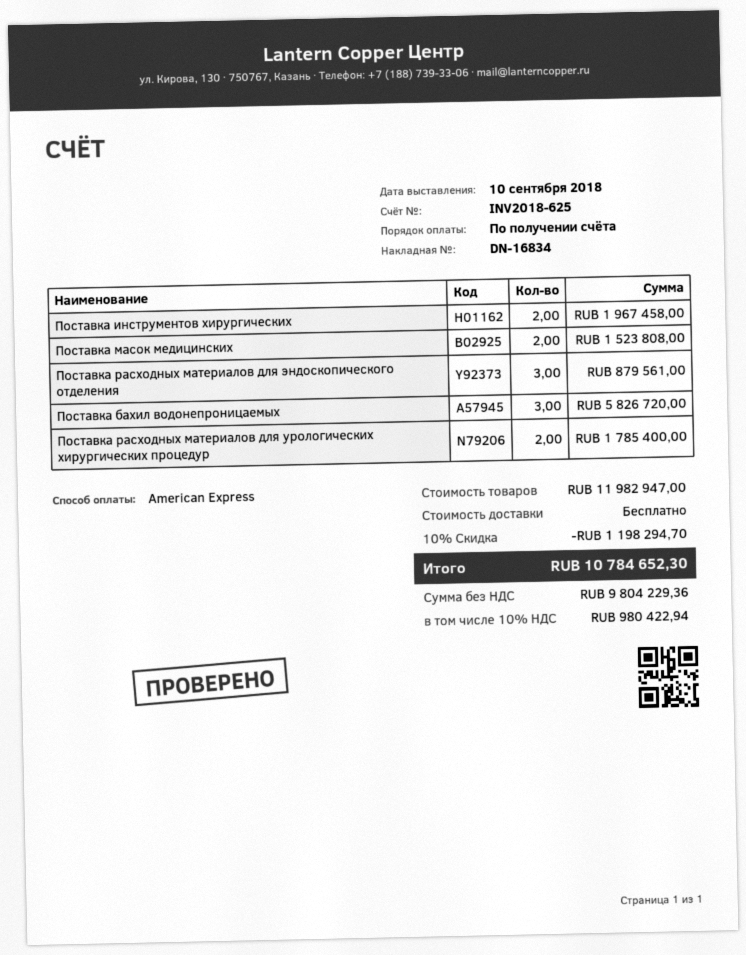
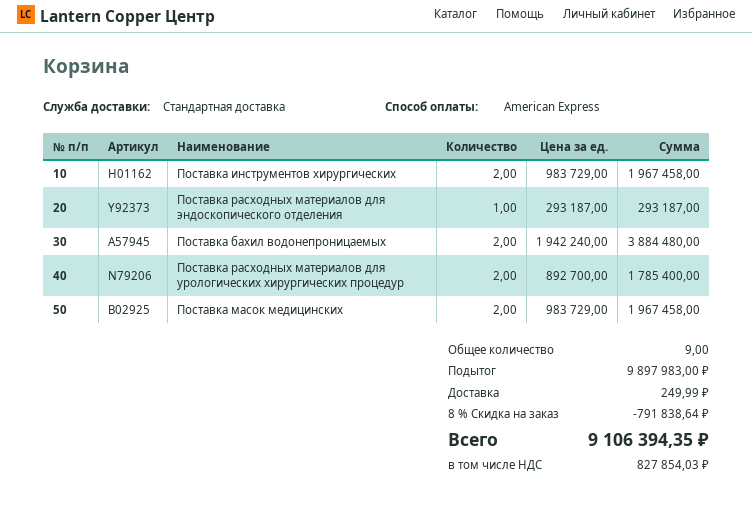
Поставка масок медицинских: 2 for 1523808.00 -> 2 for 1967458.00
Поставка расходных материалов для эндоскопического отделения: 3 for 879561.00 -> 1 for 293187.00
Поставка бахил водонепроницаемых: 3 for 5826720.00 -> 2 for 3884480.00
subtotal: 11982947.00 -> 9897983.00
discount: 10% = 1198294.70 -> 8% = 791838.64
shipping: 0.00 -> 249.99
tax: 980422.94 -> 827854.03
total: 10784652.30 -> 9106394.35

